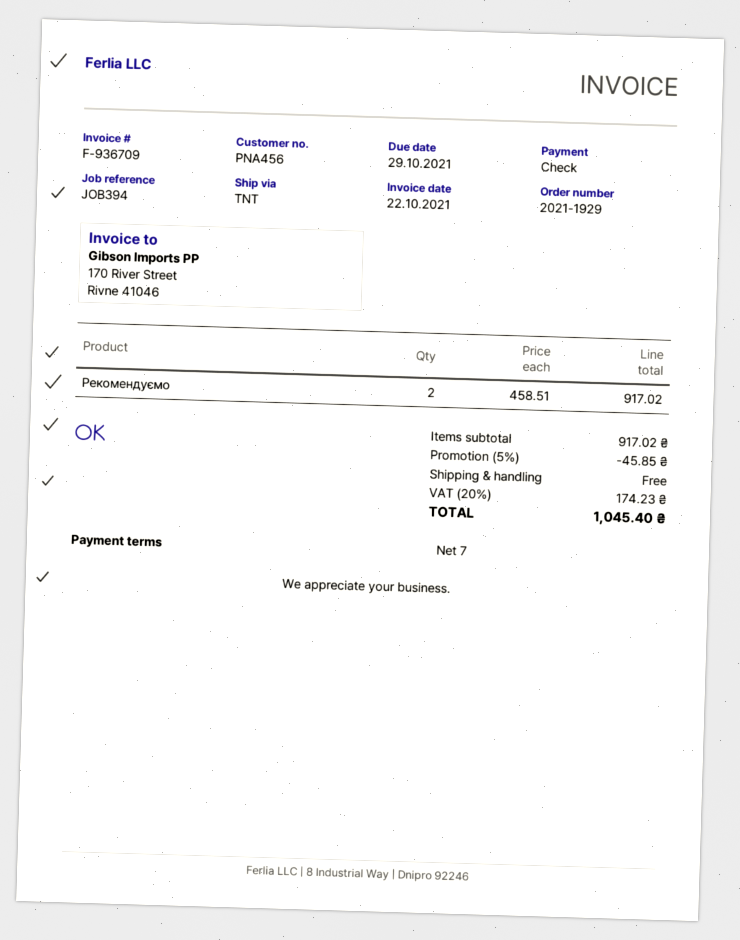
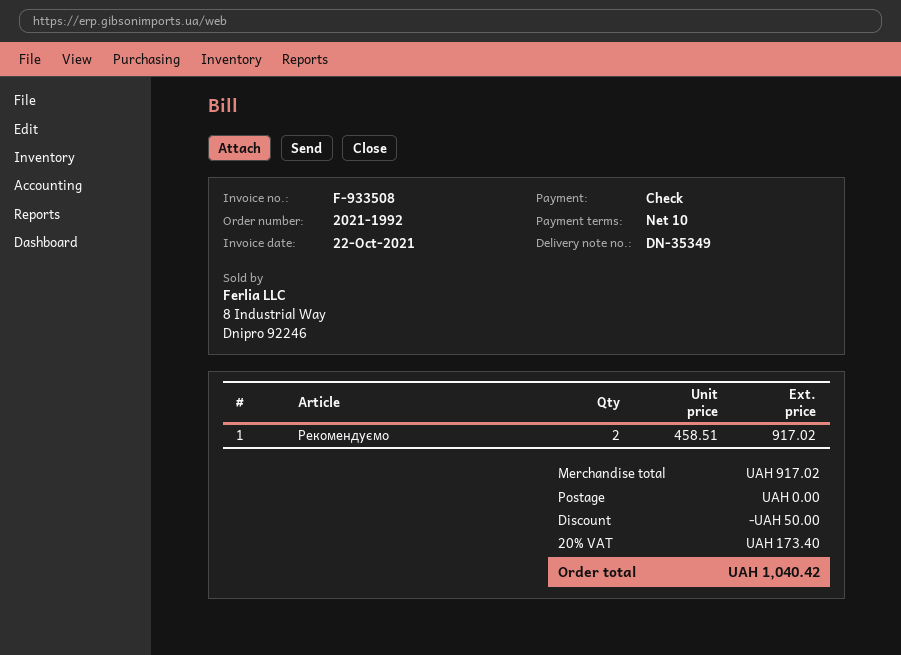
order number: 2021-1929 -> 2021-1992
invoice number: F-936709 -> F-933508
payment terms: 7 days -> 10 days
discount: 45.85 -> 50.00
tax: 20% = 174.23 -> 20% = 173.40
total: 1045.40 -> 1040.42

